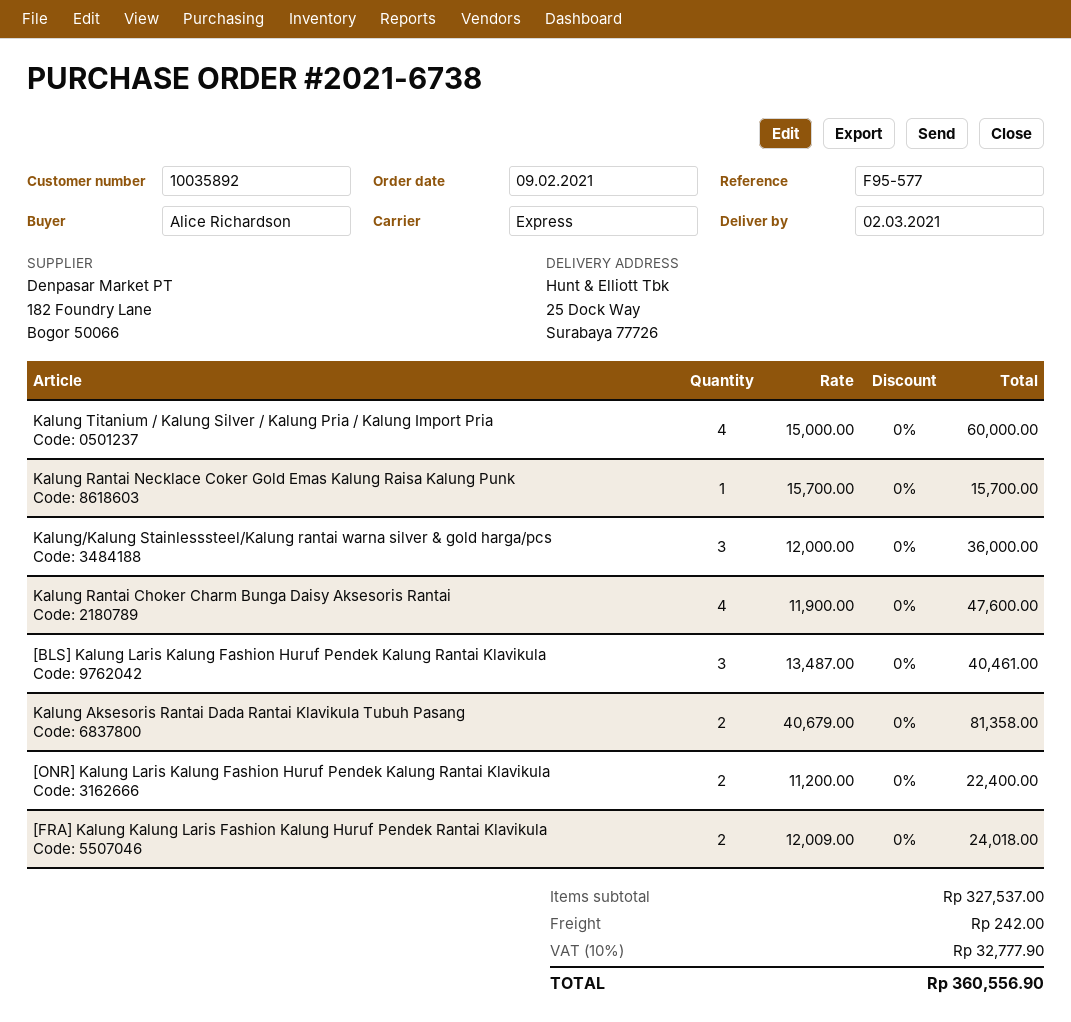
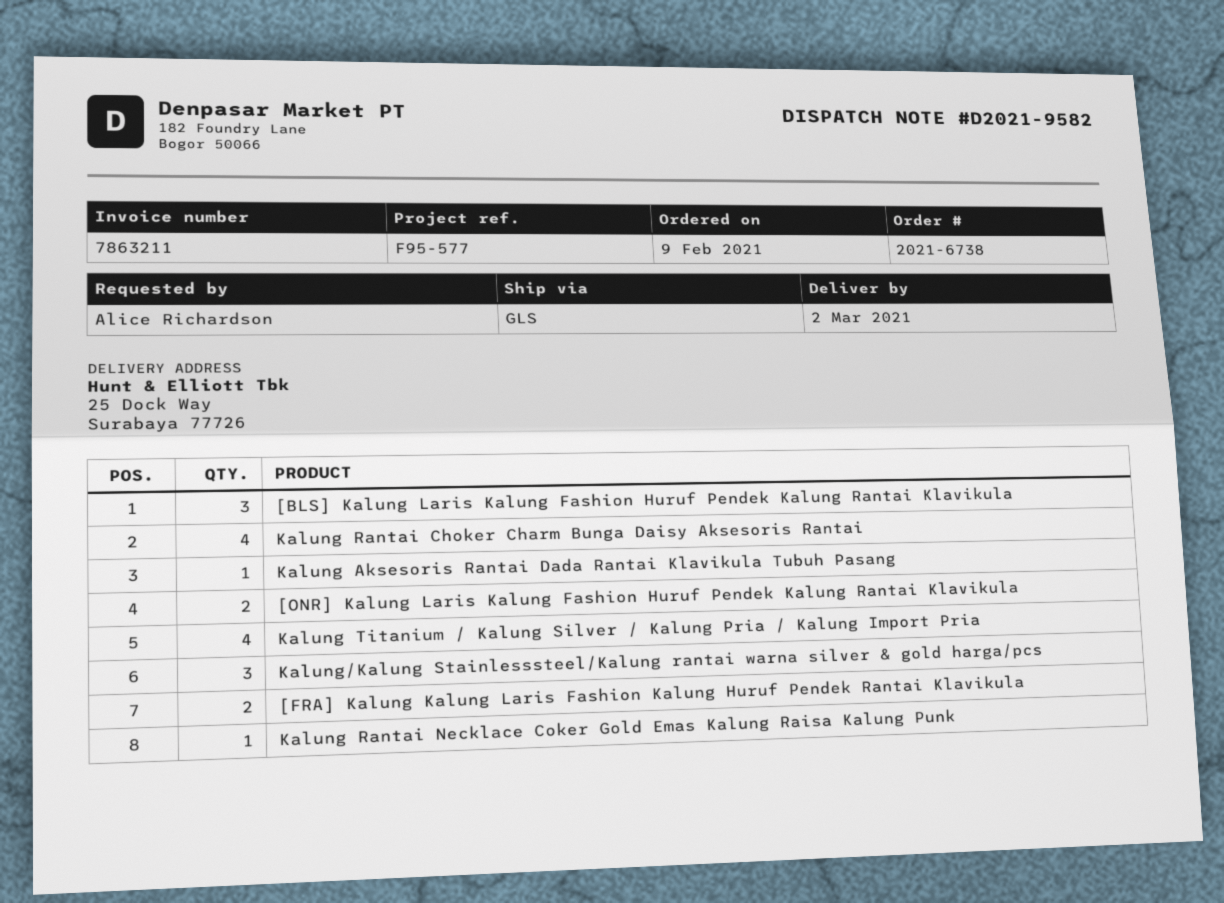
shipping method: express -> GLS
Kalung Aksesoris Rantai Dada Rantai Klavikula Tubuh Pasang: 2 -> 1

